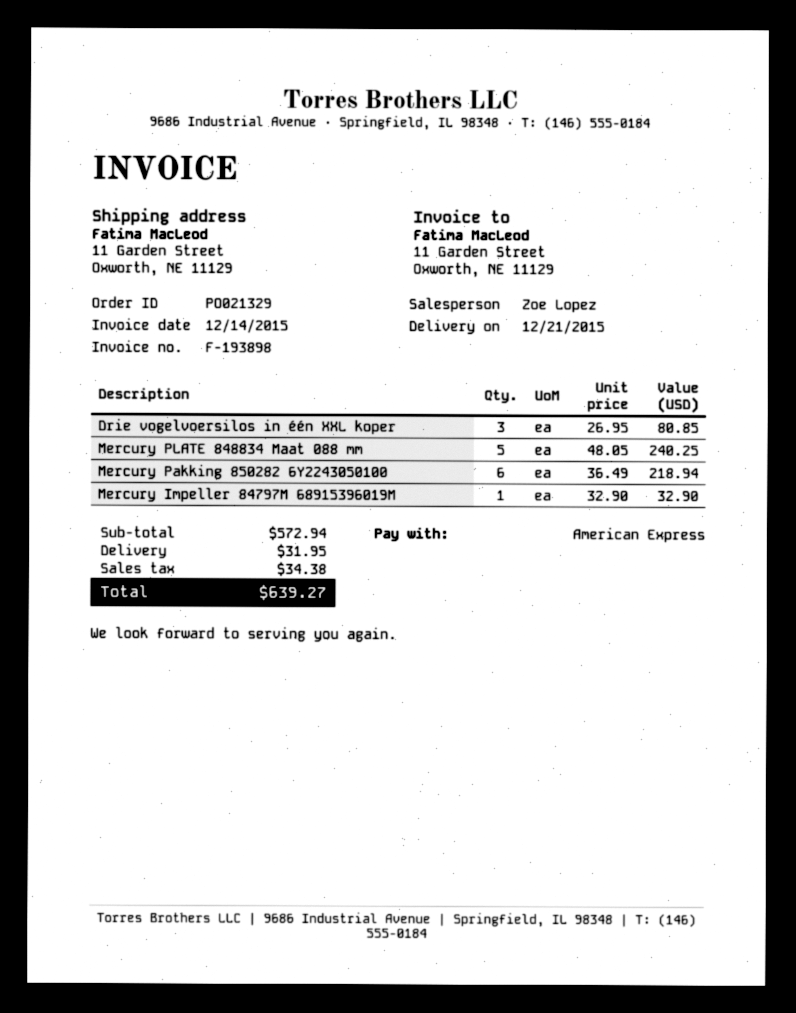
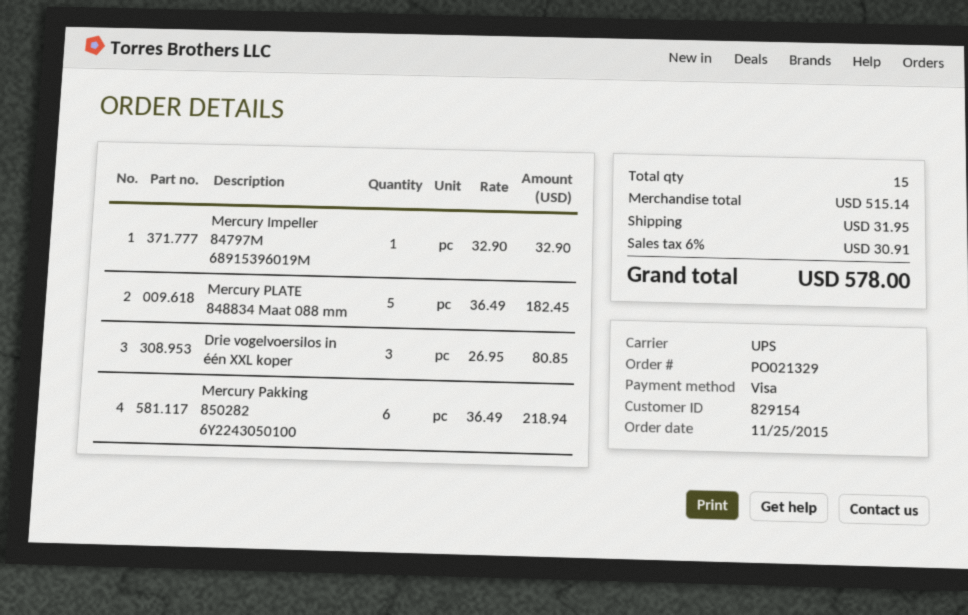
payment method: American Express -> Visa
Mercury PLATE 848834 Maat 088 mm: 5 x 48.05 = 240.25 -> 5 x 36.49 = 182.45
subtotal: 572.94 -> 515.14
tax: 34.38 -> 30.91
total: 639.27 -> 578.00

